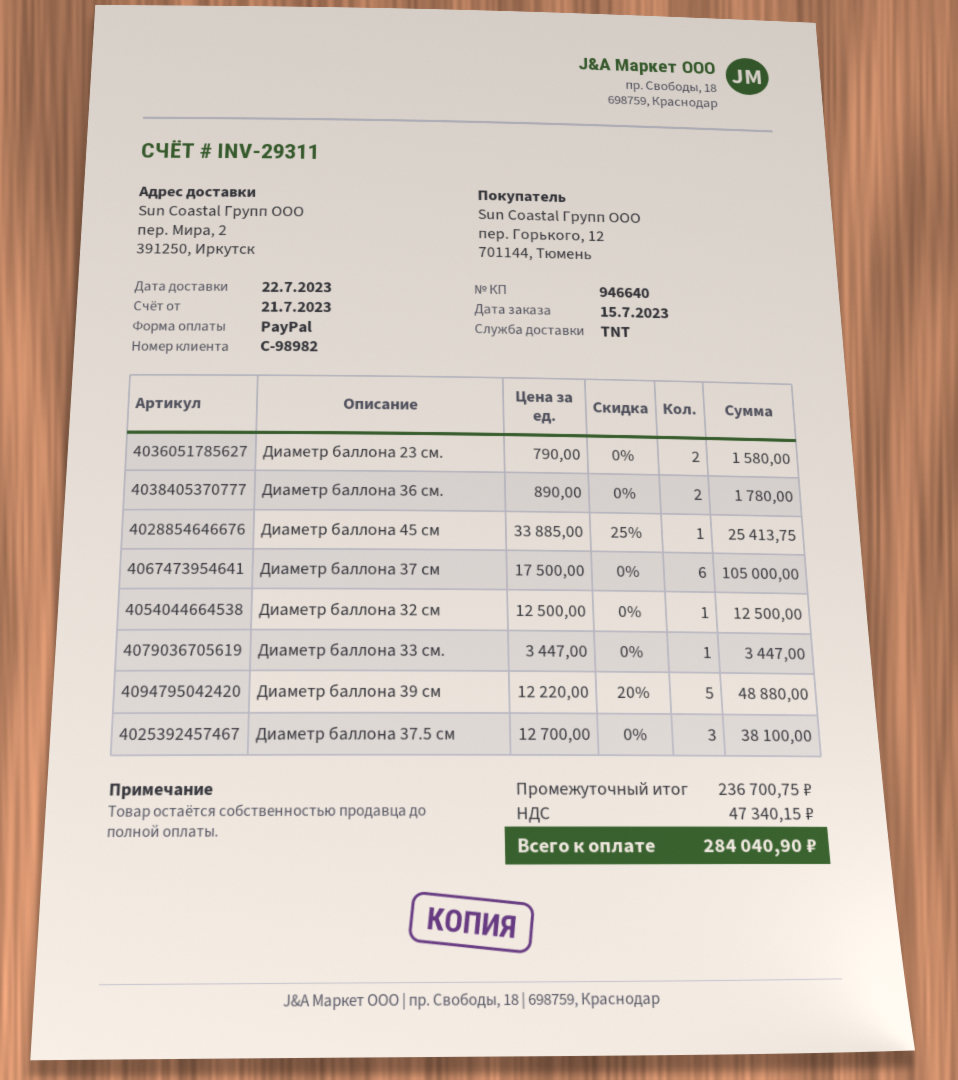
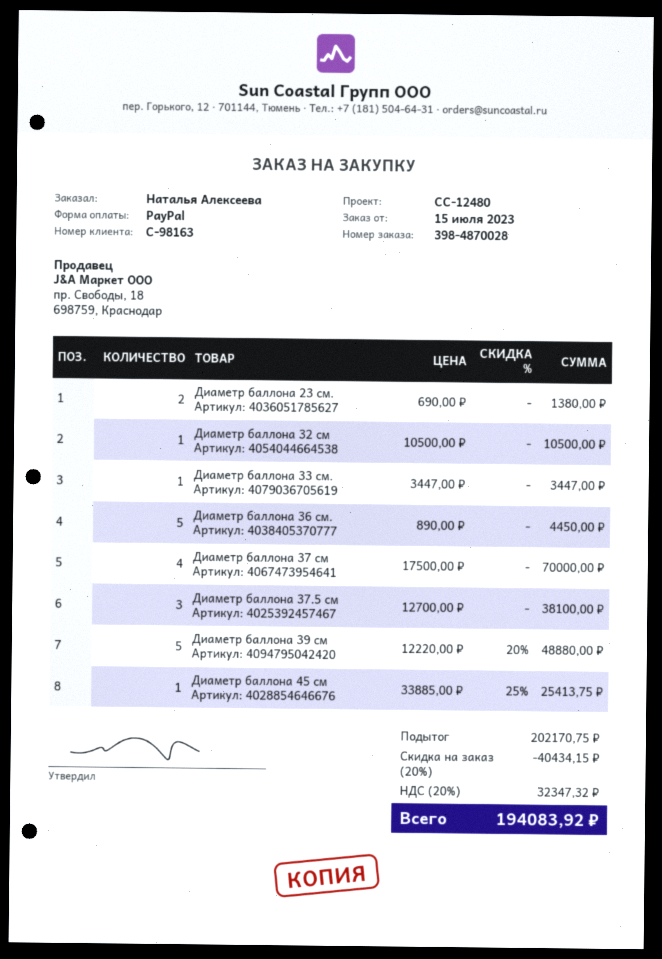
customer number: C-98982 -> C-98163
Диаметр баллона 23 см.: 2 x 790.00 = 1580.00 -> 2 x 690.00 = 1380.00
Диаметр баллона 36 см.: 2 x 890.00 = 1780.00 -> 5 x 890.00 = 4450.00
Диаметр баллона 37 см: 6 x 17500.00 = 105000.00 -> 4 x 17500.00 = 70000.00
Диаметр баллона 32 см: 1 x 12500.00 = 12500.00 -> 1 x 10500.00 = 10500.00
subtotal: 236700.75 -> 202170.75
discount: none -> 20% = 40434.15
tax: 47340.15 -> 32347.32
total: 284040.90 -> 194083.92

